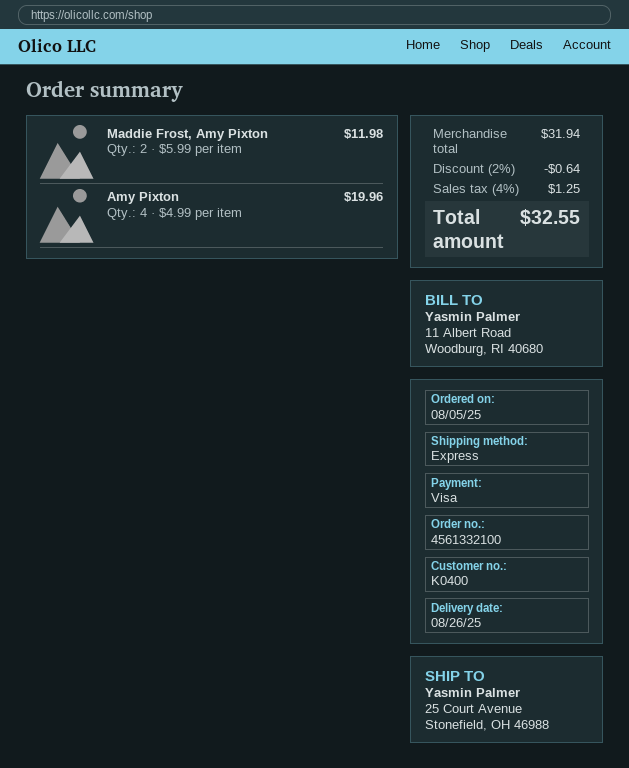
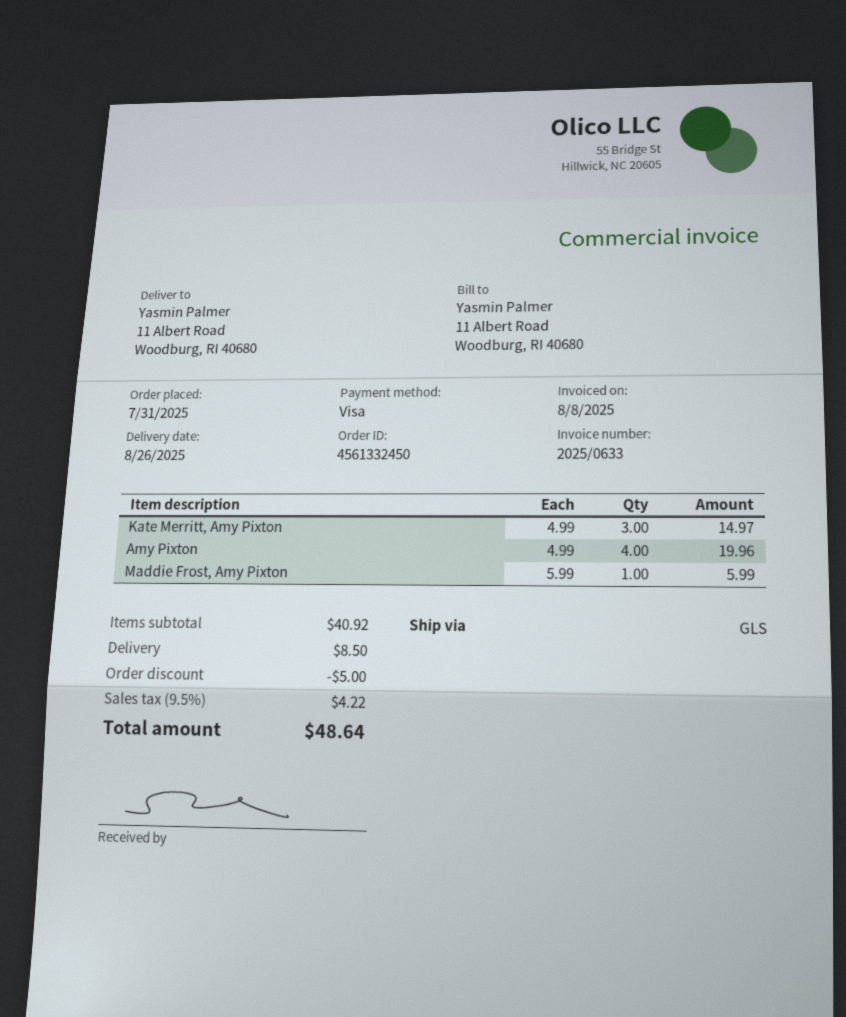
order number: 4561332100 -> 4561332450
order date: 2025-08-05 -> 2025-07-31
shipping method: express -> GLS
ship to: 25 Court Avenue, Stonefield, OH 46988 -> 11 Albert Road, Woodburg, RI 40680
Maddie Frost, Amy Pixton: 2 x 5.99 = 11.98 -> 1 x 5.99 = 5.99
Kate Merritt, Amy Pixton: none -> 3 x 4.99 = 14.97
subtotal: 31.94 -> 40.92
discount: 0.64 -> 5.00
shipping: none -> 8.50
tax: 4% = 1.25 -> 9.5% = 4.22
total: 32.55 -> 48.64

